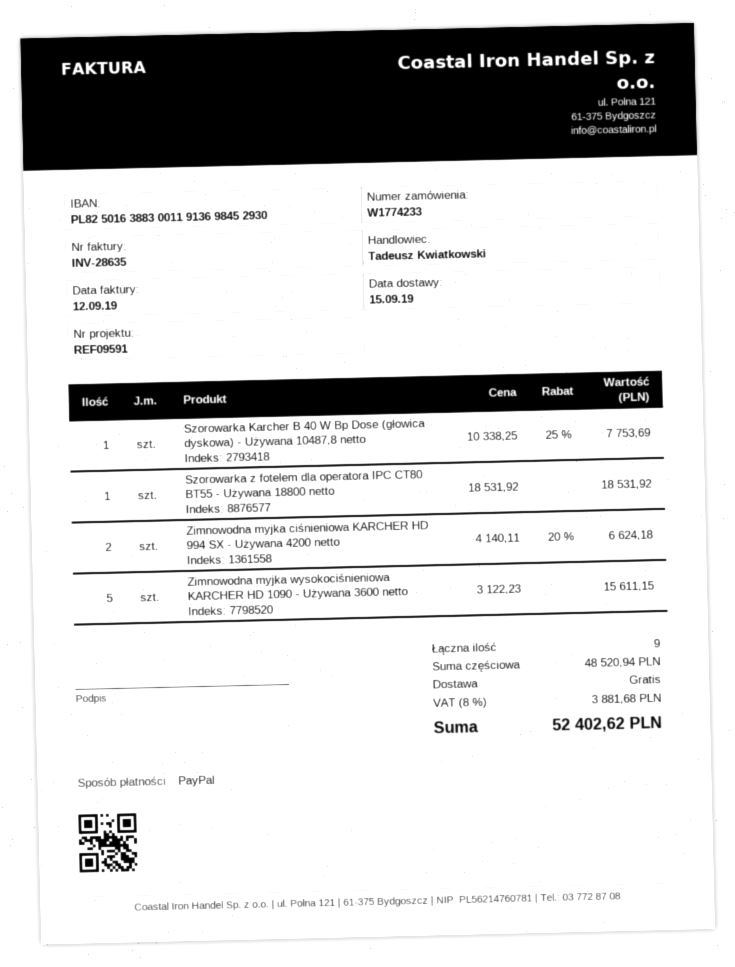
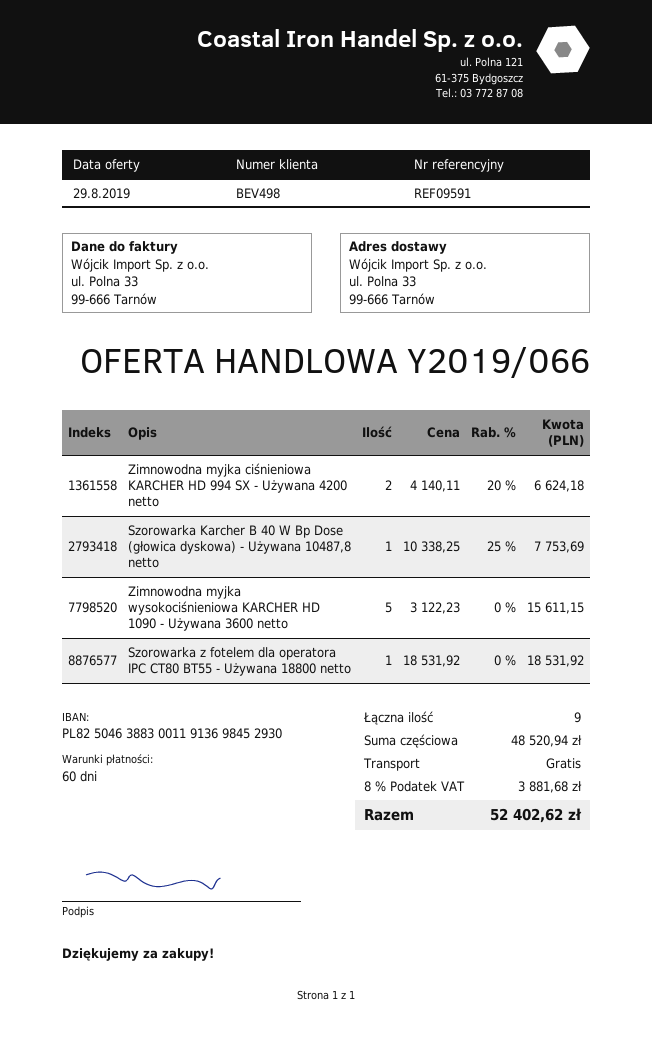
bank account: PL82501638830011913698452930 -> PL82504638830011913698452930

